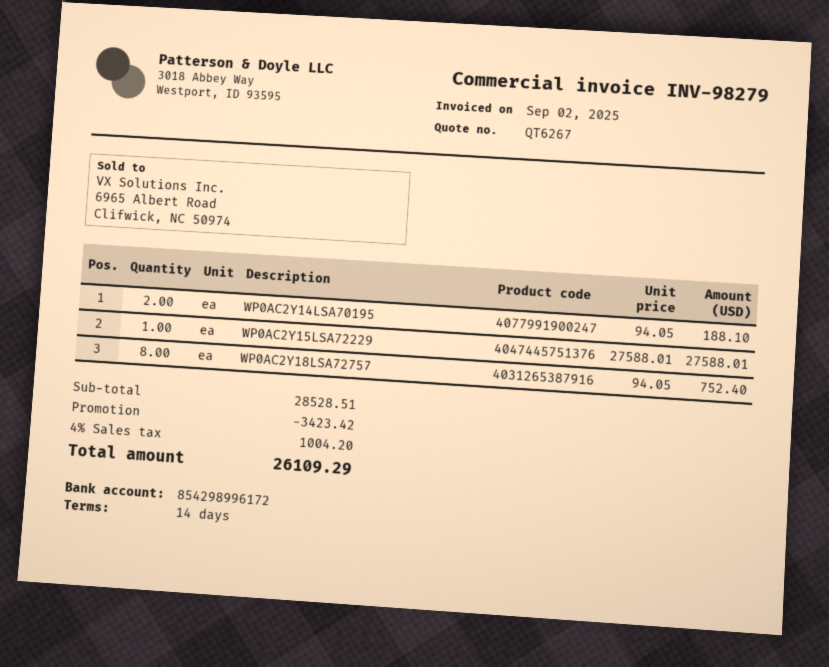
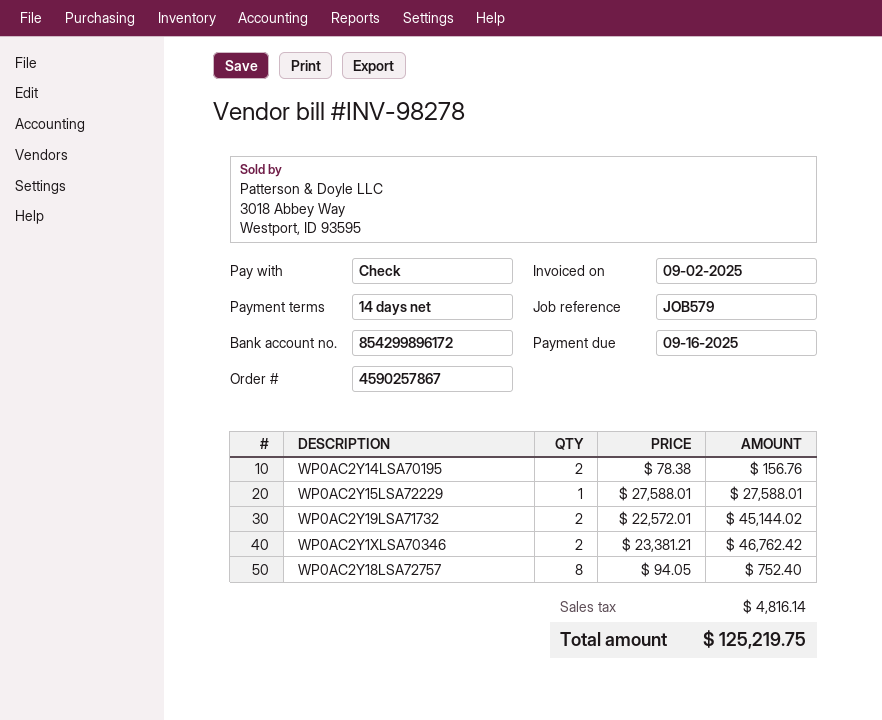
invoice number: INV-98279 -> INV-98278
bank account: 854298996172 -> 854299896172
WP0AC2Y14LSA70195: 2 x 94.05 = 188.10 -> 2 x 78.38 = 156.76
WP0AC2Y19LSA71732: none -> 2 x 22572.01 = 45144.02
WP0AC2Y1XLSA70346: none -> 2 x 23381.21 = 46762.42
discount: 3423.42 -> none
tax: 1004.20 -> 4816.14
total: 26109.29 -> 125219.75

